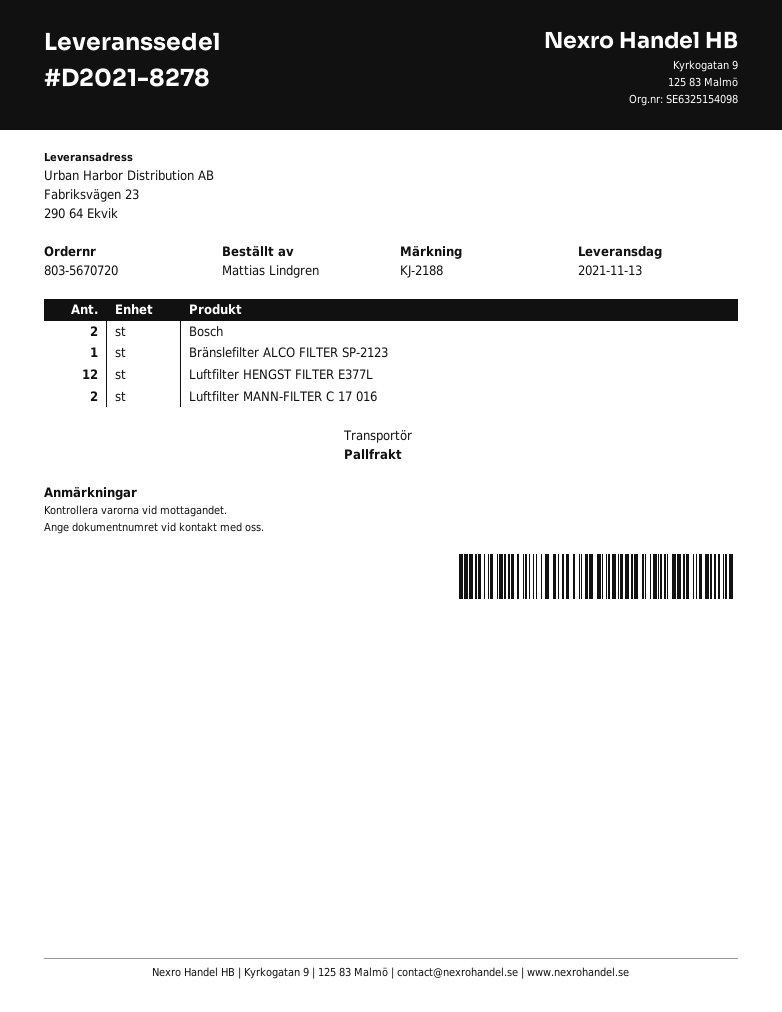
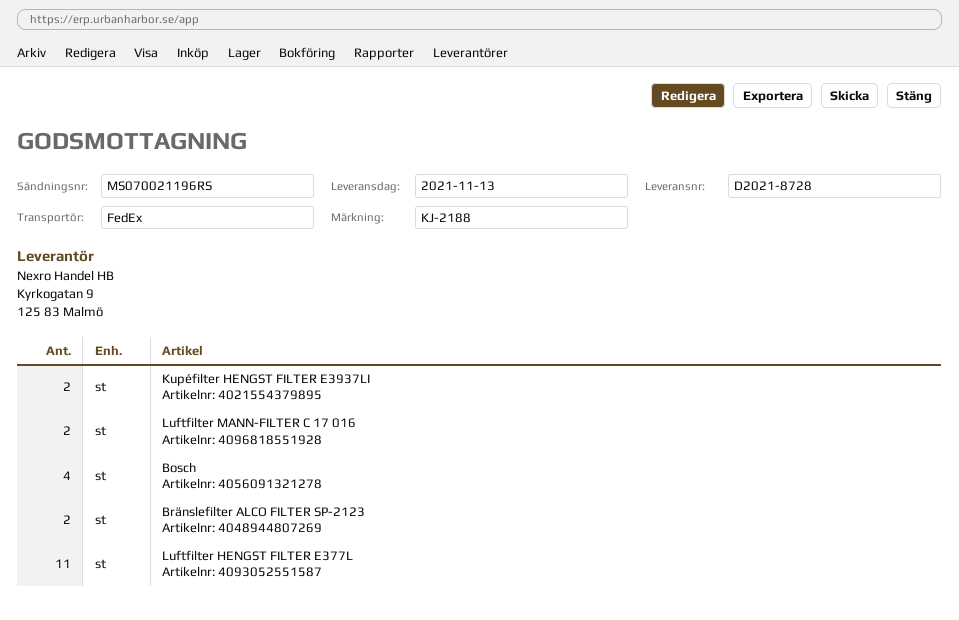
delivery note number: D2021-8278 -> D2021-8728
shipping method: pallet freight -> FedEx
Bosch: 2 -> 4
Bränslefilter ALCO FILTER SP-2123: 1 -> 2
Luftfilter HENGST FILTER E377L: 12 -> 11
Kupéfilter HENGST FILTER E3937LI: none -> 2

